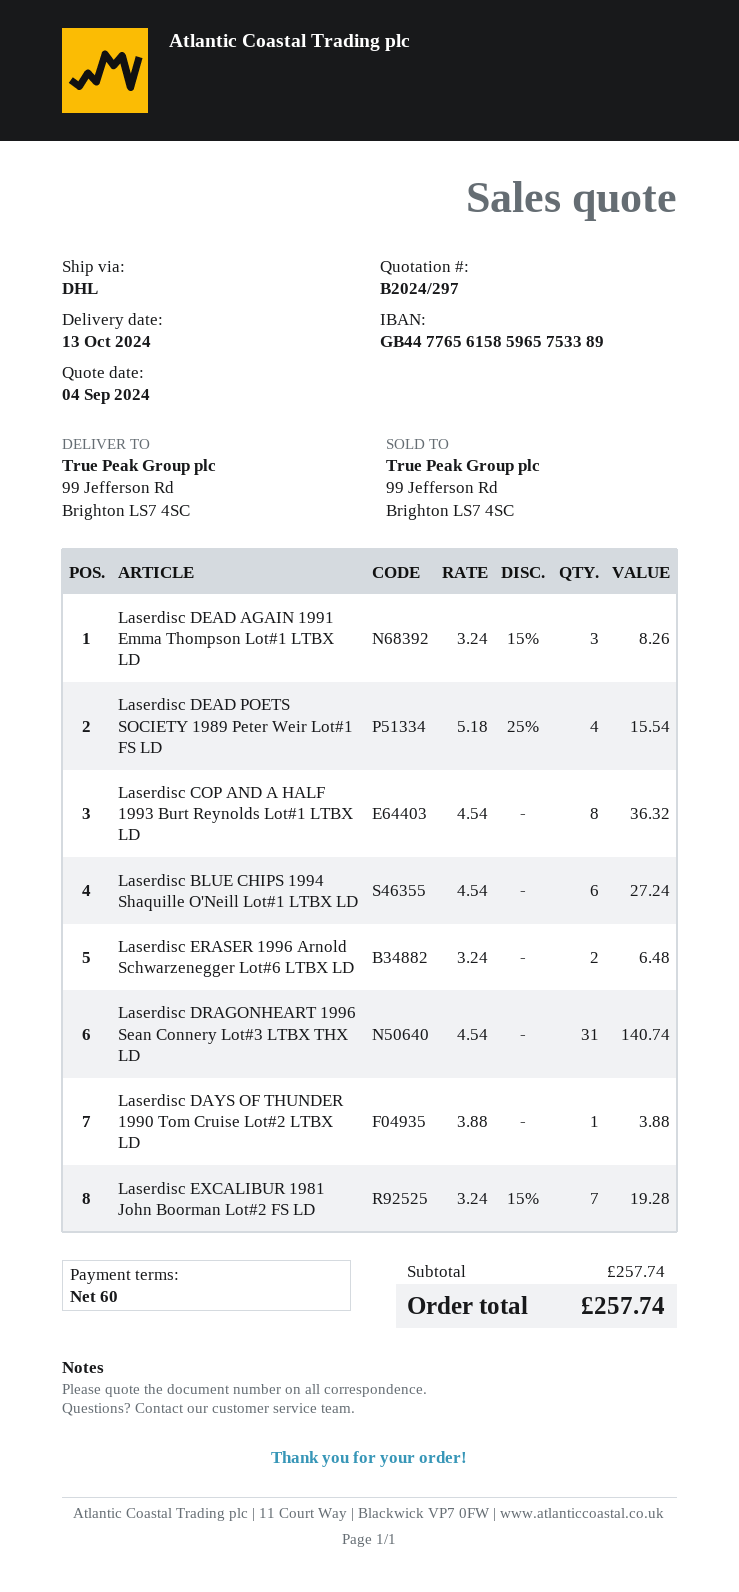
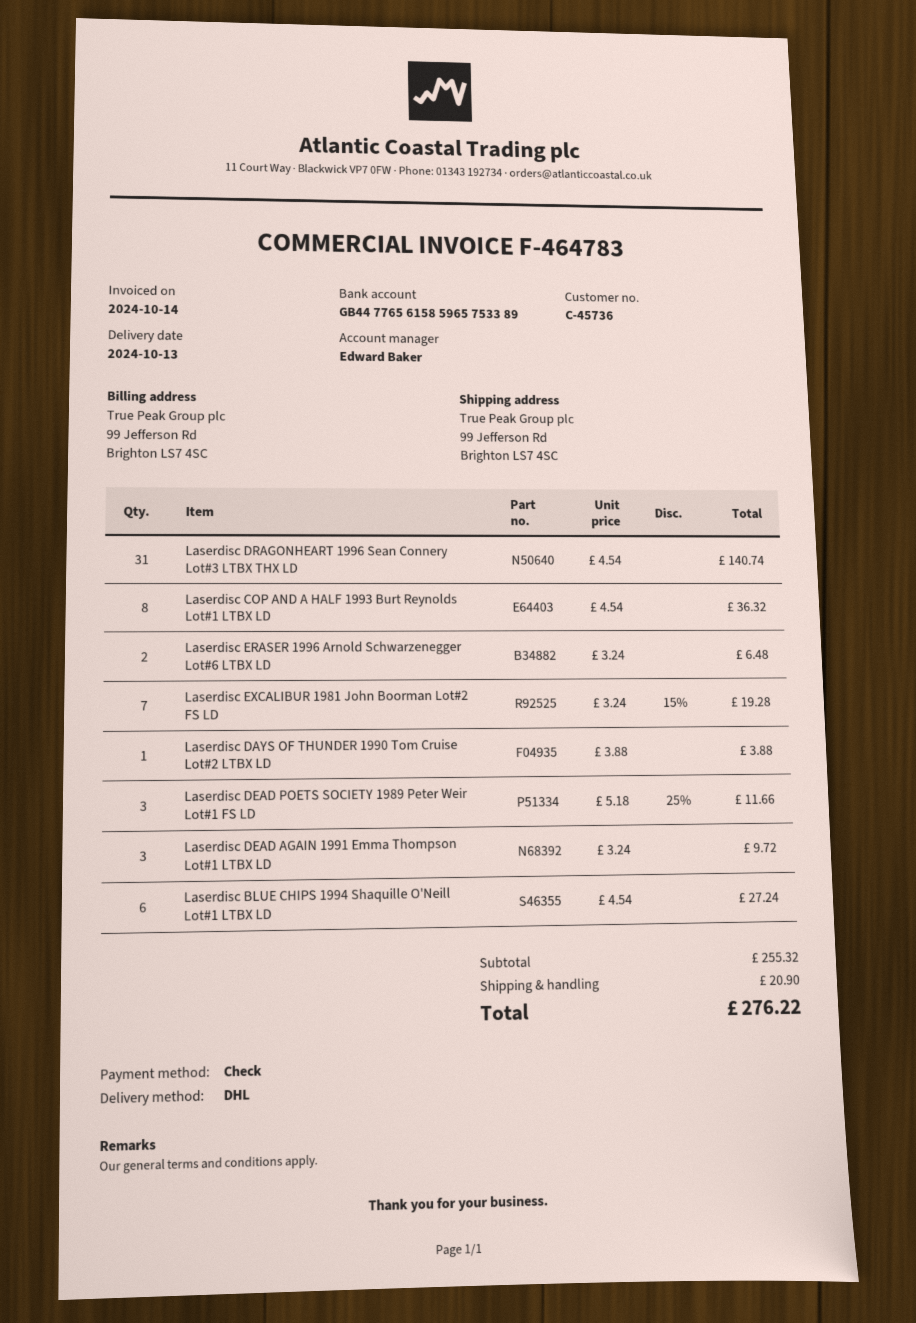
Laserdisc DEAD AGAIN 1991 Emma Thompson Lot#1 LTBX LD: 3 x 3.24 - 15% = 8.26 -> 3 x 3.24 = 9.72
Laserdisc DEAD POETS SOCIETY 1989 Peter Weir Lot#1 FS LD: 4 x 5.18 - 25% = 15.54 -> 3 x 5.18 - 25% = 11.66
subtotal: 257.74 -> 255.32
shipping: none -> 20.90
total: 257.74 -> 276.22

